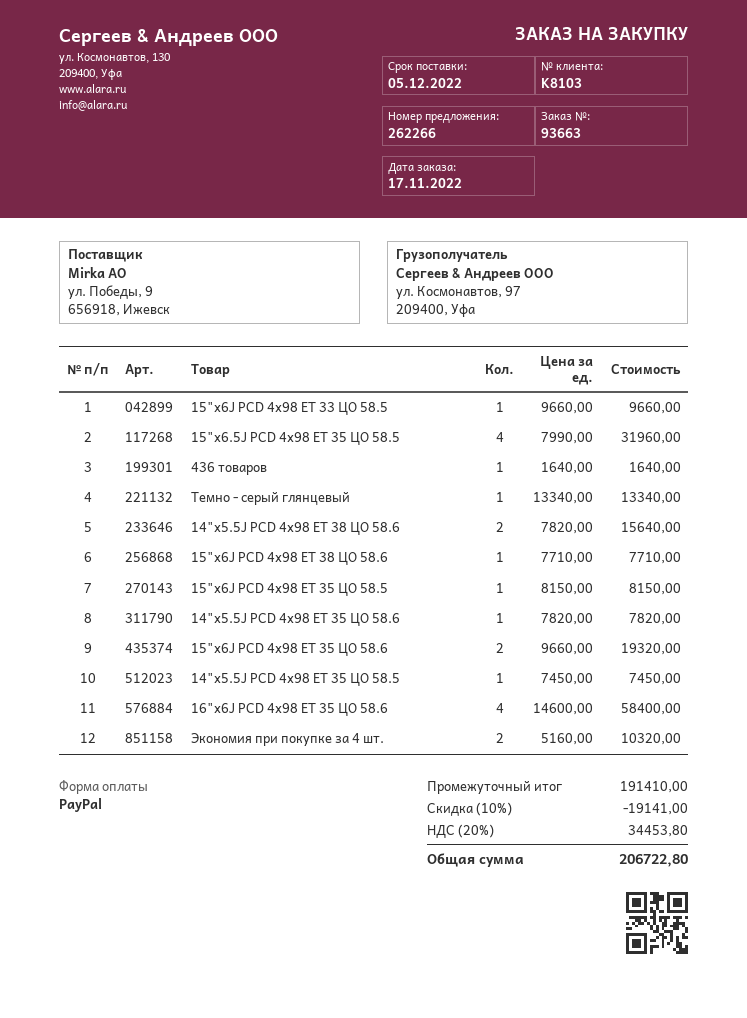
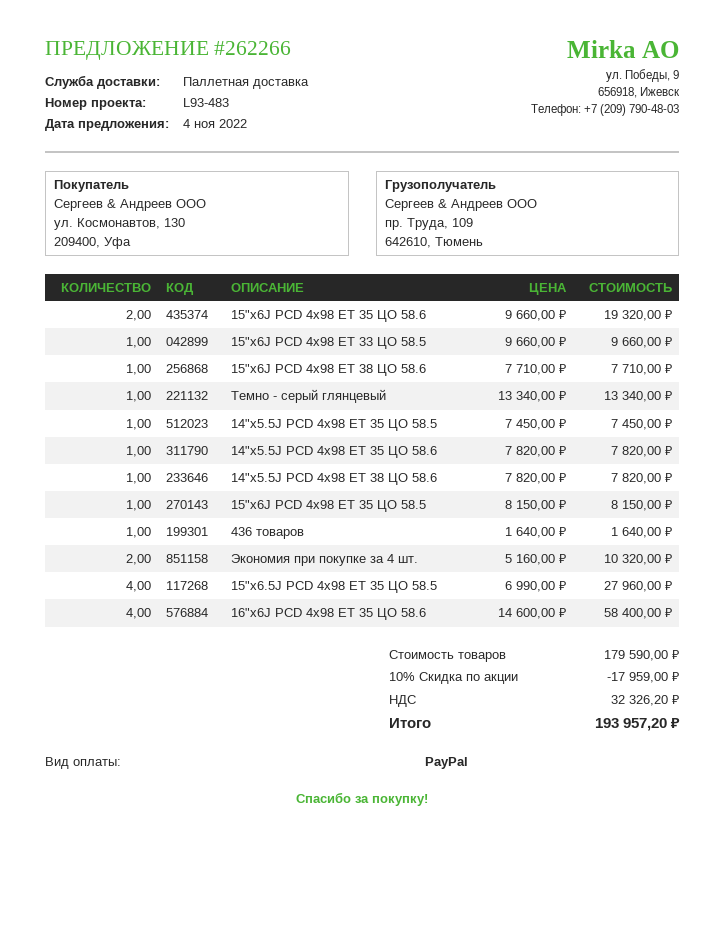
ship to: ул. Космонавтов, 97, 209400, Уфа -> пр. Труда, 109, 642610, Тюмень
15"x6.5J PCD 4x98 ЕТ 35 ЦО 58.5: 4 x 7990.00 = 31960.00 -> 4 x 6990.00 = 27960.00
14"x5.5J PCD 4x98 ЕТ 38 ЦО 58.6: 2 x 7820.00 = 15640.00 -> 1 x 7820.00 = 7820.00
subtotal: 191410.00 -> 179590.00
discount: 10% = 19141.00 -> 10% = 17959.00
tax: 34453.80 -> 32326.20
total: 206722.80 -> 193957.20

